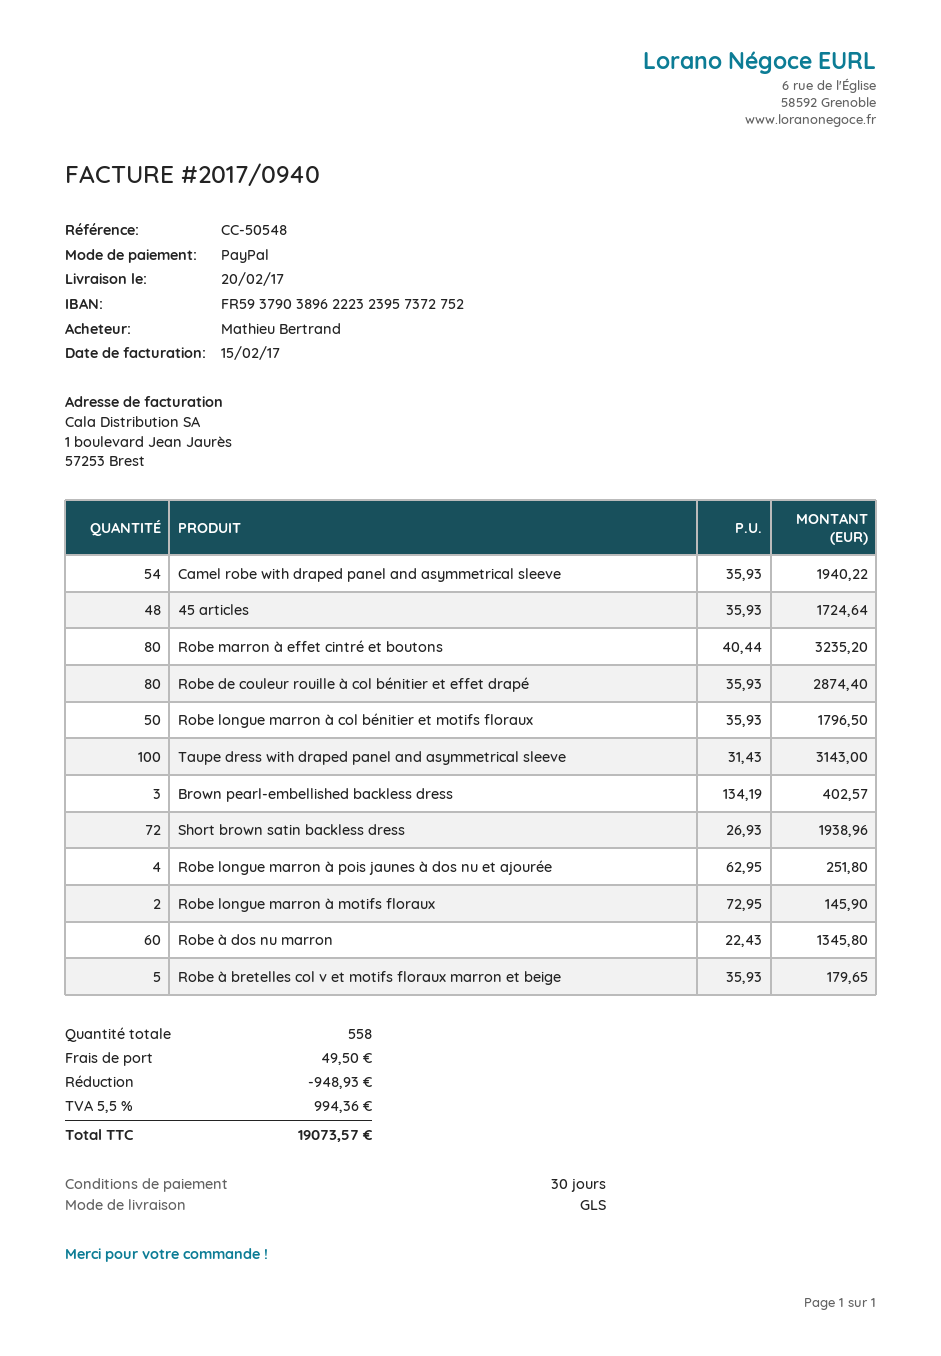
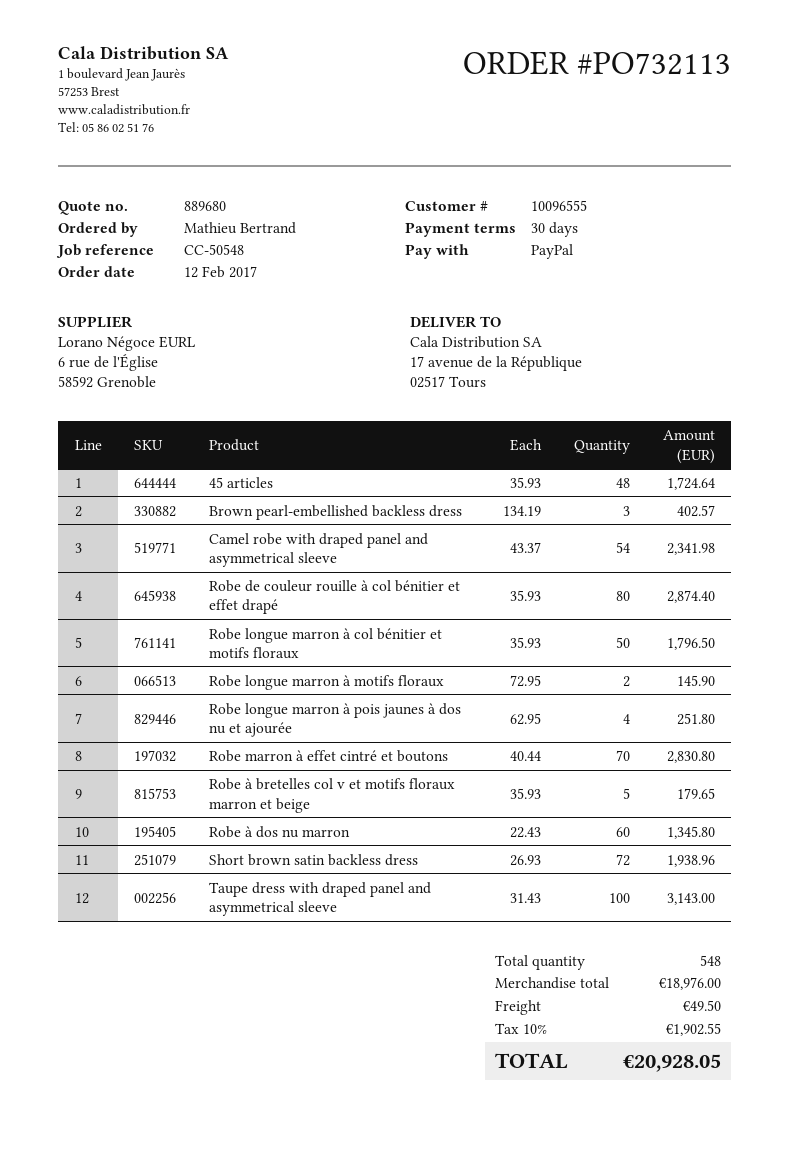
Camel robe with draped panel and asymmetrical sleeve: 54 x 35.93 = 1940.22 -> 54 x 43.37 = 2341.98
Robe marron à effet cintré et boutons: 80 x 40.44 = 3235.20 -> 70 x 40.44 = 2830.80
total quantity: 558 -> 548
discount: 948.93 -> none
tax: 5.5% = 994.36 -> 10% = 1902.55
total: 19073.57 -> 20928.05

